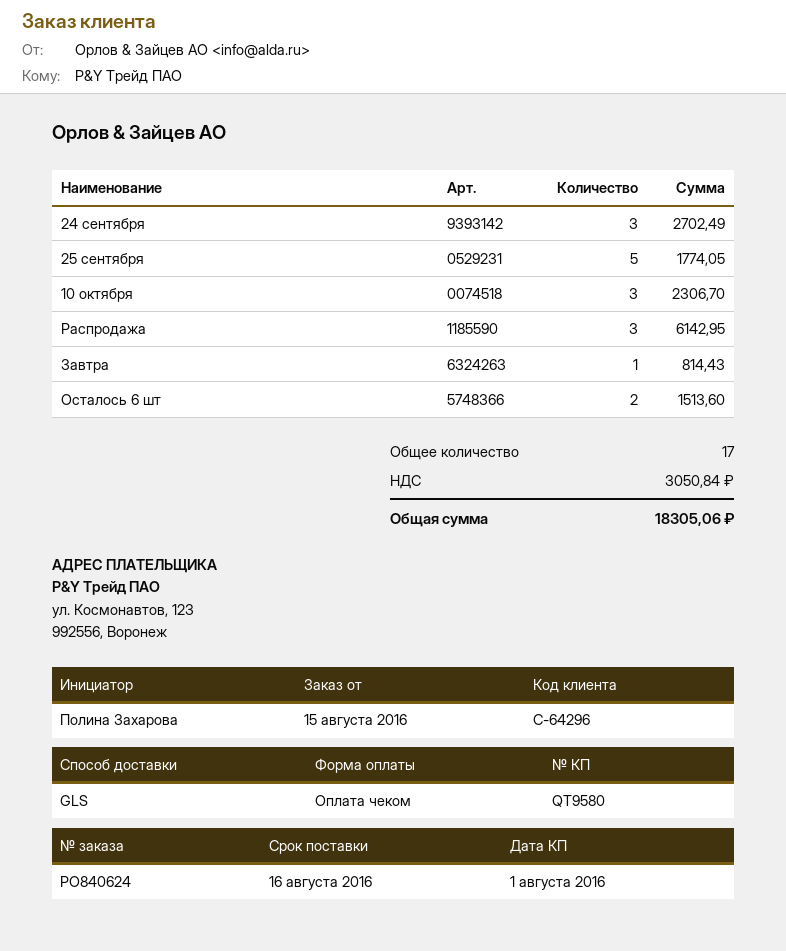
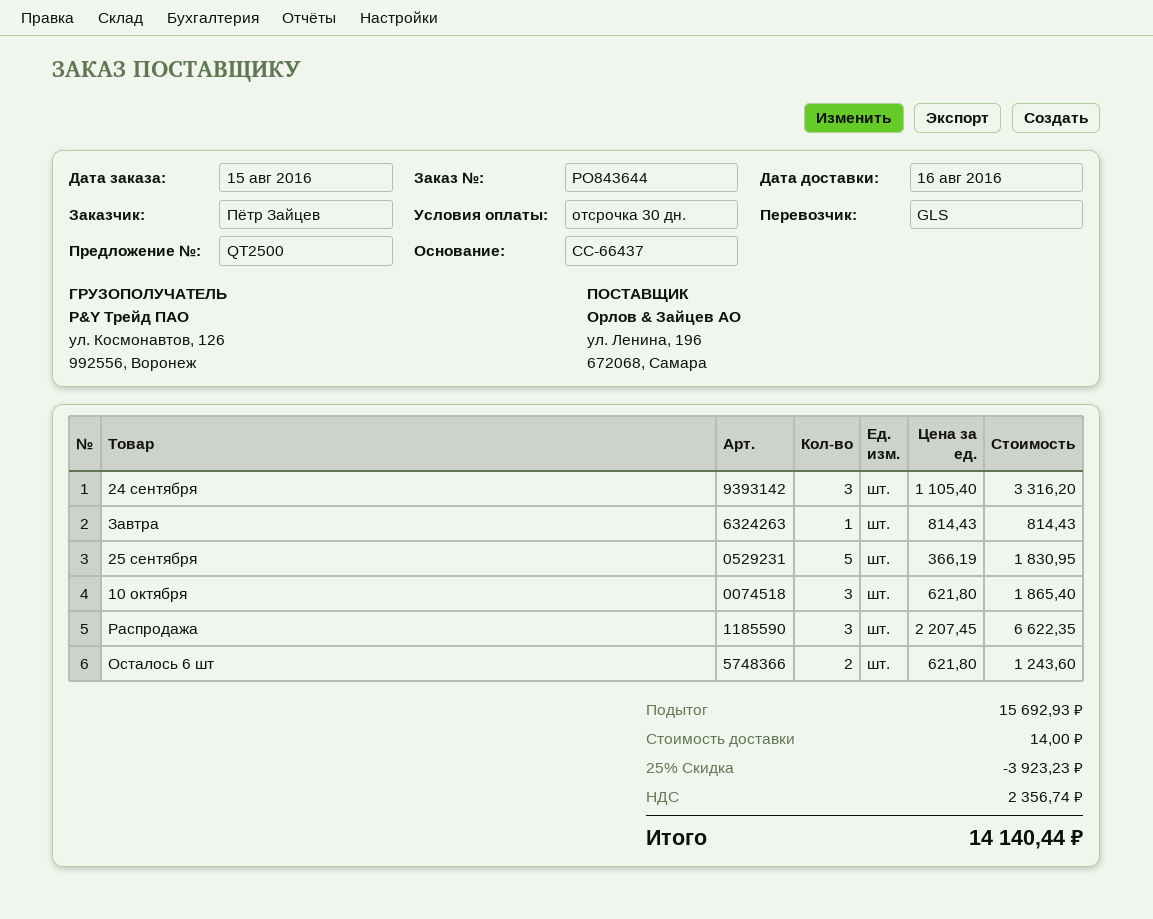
quote number: QT9580 -> QT2500
order number: PO840624 -> PO843644
ordered by: Полина Захарова -> Пётр Зайцев
24 сентября: 3 for 2702.49 -> 3 for 3316.20
25 сентября: 5 for 1774.05 -> 5 for 1830.95
10 октября: 3 for 2306.70 -> 3 for 1865.40
Распродажа: 3 for 6142.95 -> 3 for 6622.35
Осталось 6 шт: 2 for 1513.60 -> 2 for 1243.60
discount: none -> 25% = 3923.23
shipping: none -> 14.00
tax: 3050.84 -> 2356.74
total: 18305.06 -> 14140.44

